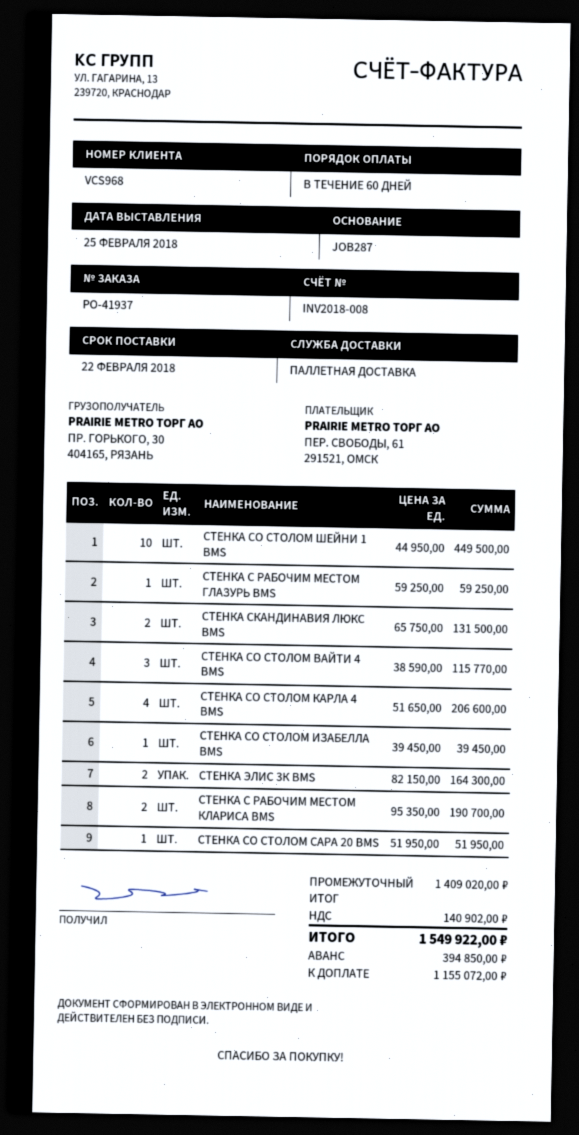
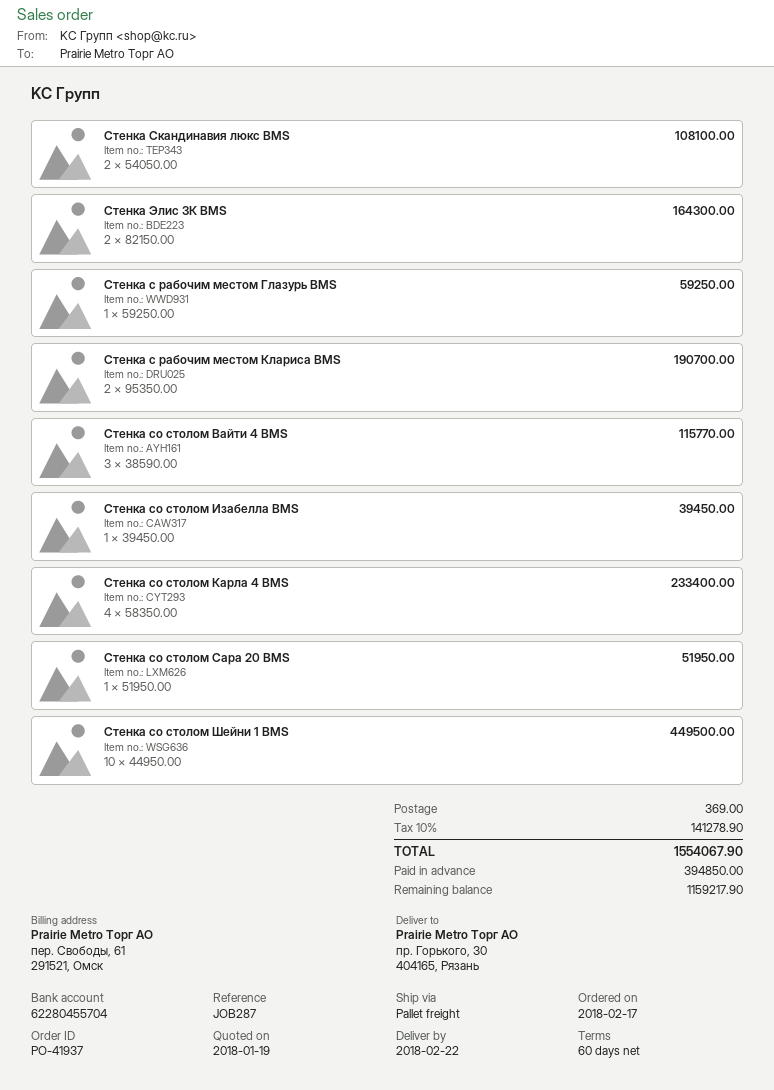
СТЕНКА СКАНДИНАВИЯ ЛЮКС BMS: 2 x 65750.00 = 131500.00 -> 2 x 54050.00 = 108100.00
СТЕНКА СО СТОЛОМ КАРЛА 4 BMS: 4 x 51650.00 = 206600.00 -> 4 x 58350.00 = 233400.00
shipping: none -> 369.00
tax: 140902.00 -> 141278.90
total: 1549922.00 -> 1554067.90
balance: 1155072.00 -> 1159217.90

